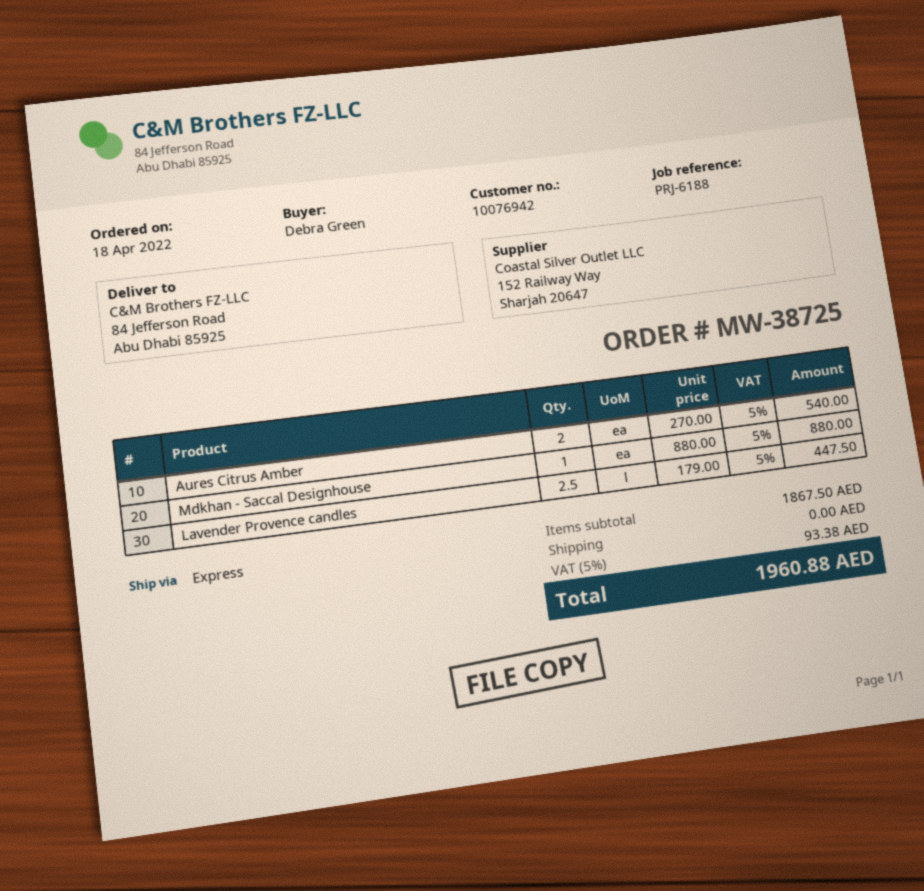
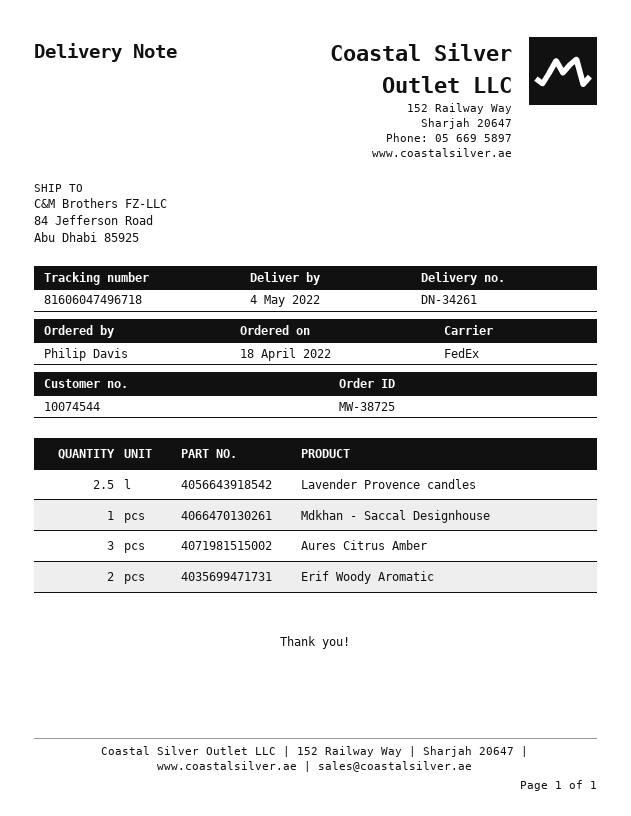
customer number: 10076942 -> 10074544
ordered by: Debra Green -> Philip Davis
shipping method: express -> FedEx
Aures Citrus Amber: 2 -> 3
Erif Woody Aromatic: none -> 2

